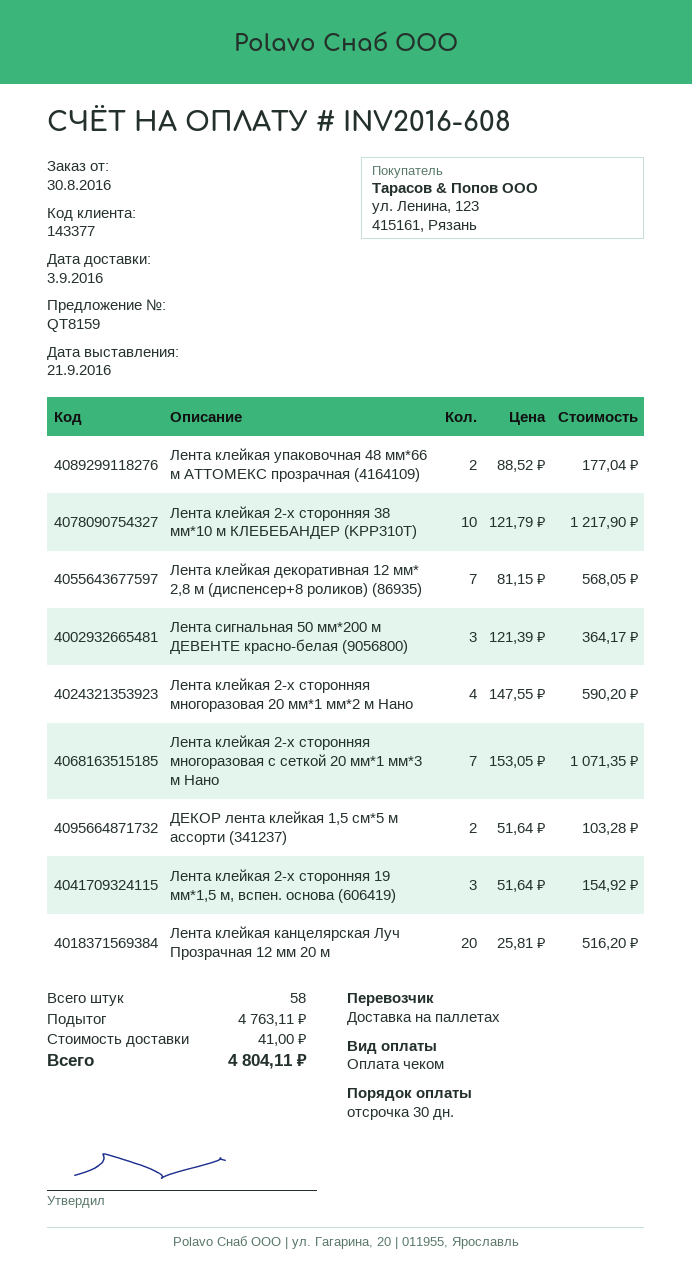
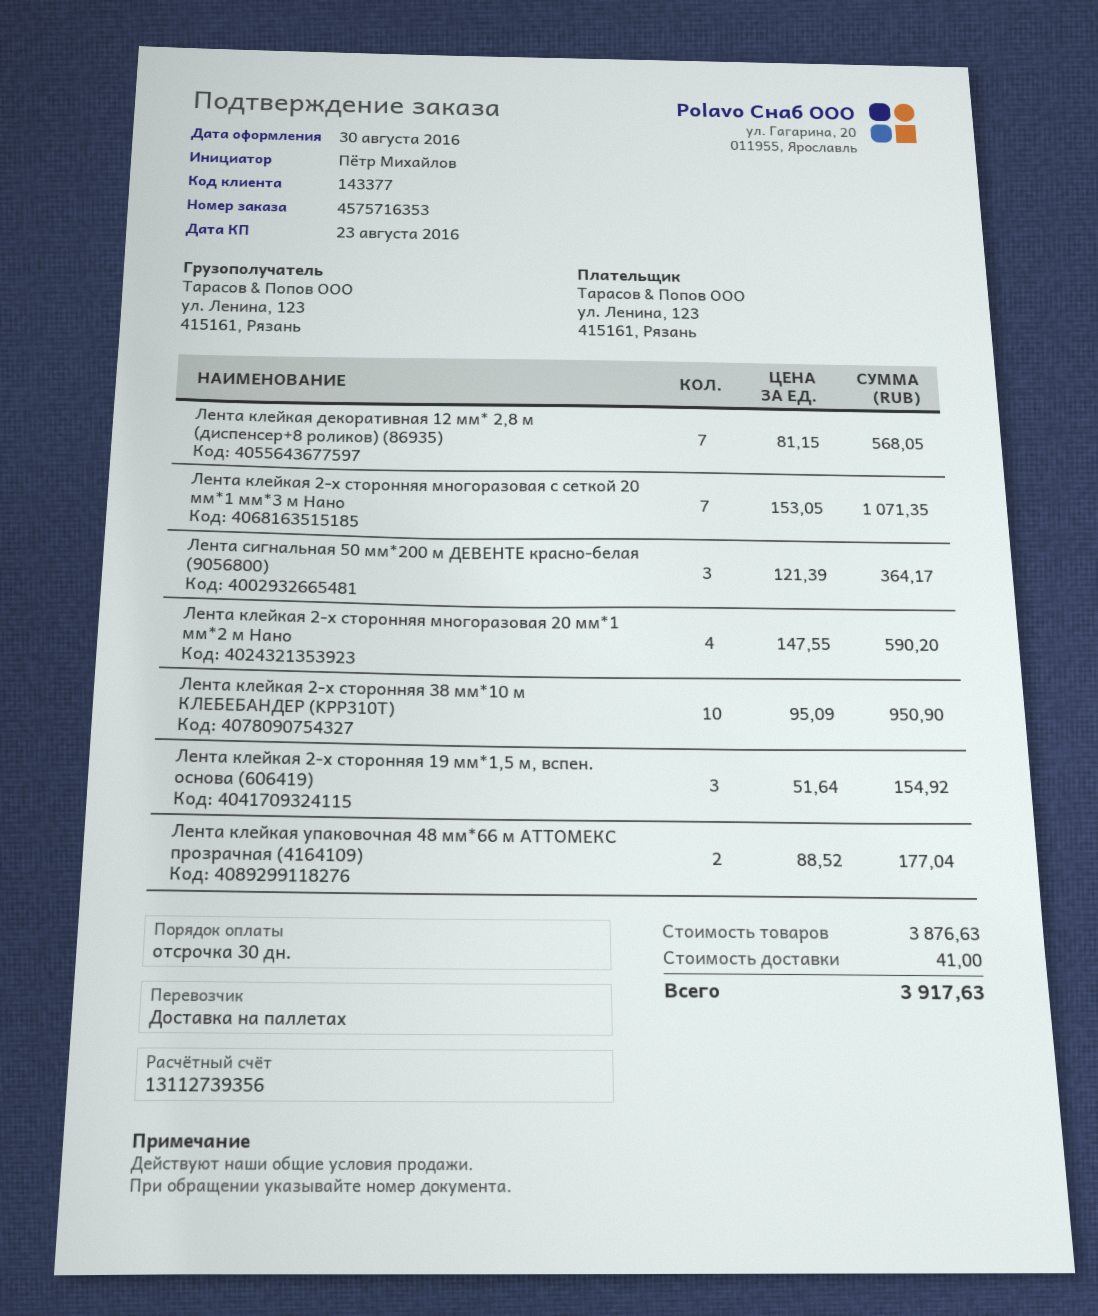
Лента клейкая 2-х сторонняя 38 мм*10 м КЛЕБЕБАНДЕР (KРР310Т): 10 x 121.79 = 1217.90 -> 10 x 95.09 = 950.90
ДЕКОР лента клейкая 1,5 см*5 м ассорти (341237): 2 x 51.64 = 103.28 -> none
Лента клейкая канцелярская Луч Прозрачная 12 мм 20 м: 20 x 25.81 = 516.20 -> none
subtotal: 4763.11 -> 3876.63
total: 4804.11 -> 3917.63

